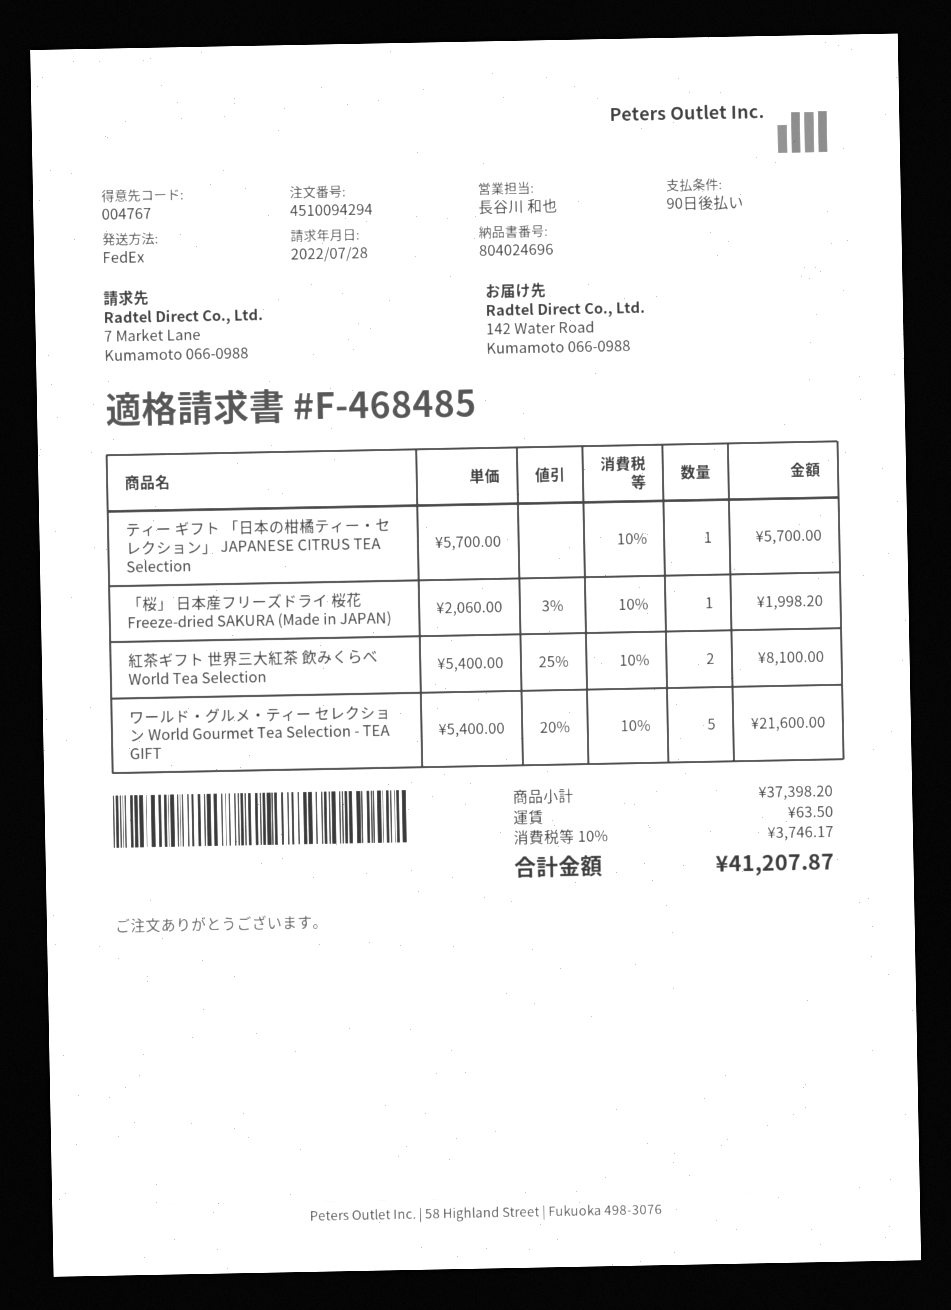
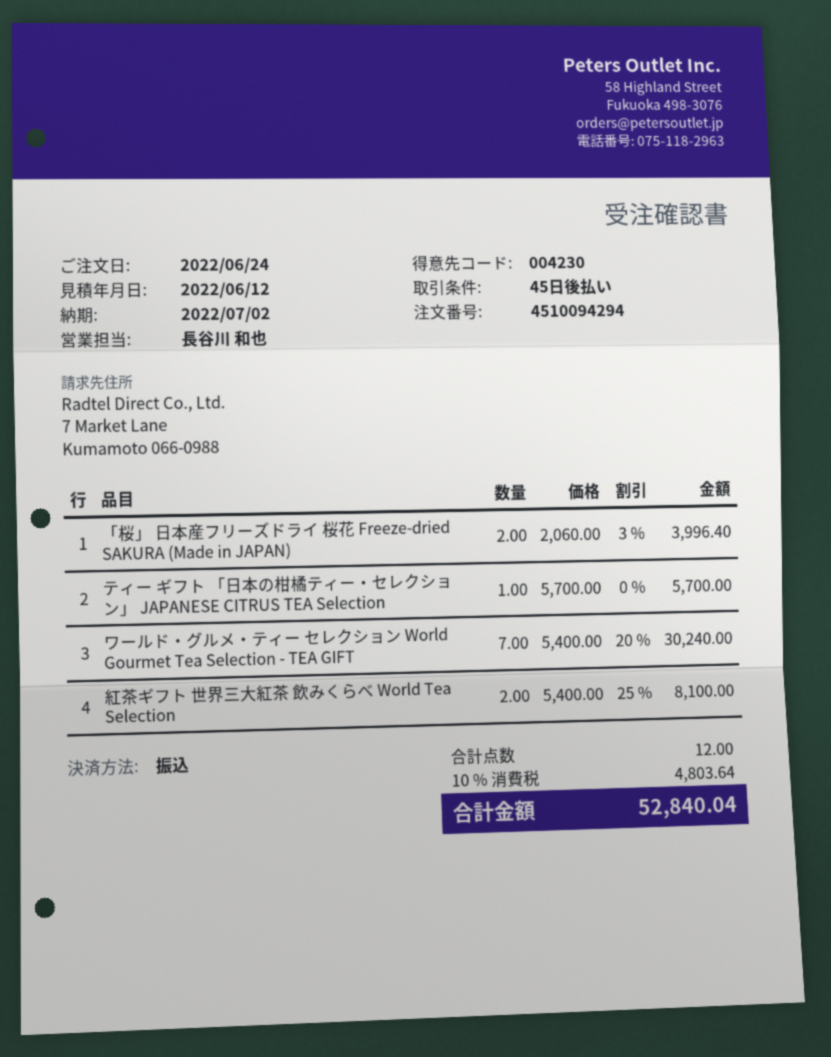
payment terms: 90 days -> 45 days
customer number: 004767 -> 004230
「桜」 日本産フリーズドライ 桜花 Freeze-dried SAKURA (Made in JAPAN): 1 x 2060.00 - 3% = 1998.20 -> 2 x 2060.00 - 3% = 3996.40
ワールド・グルメ・ティー セレクション World Gourmet Tea Selection - TEA GIFT: 5 x 5400.00 - 20% = 21600.00 -> 7 x 5400.00 - 20% = 30240.00
shipping: 63.50 -> none
tax: 10% = 3746.17 -> 10% = 4803.64
total: 41207.87 -> 52840.04

